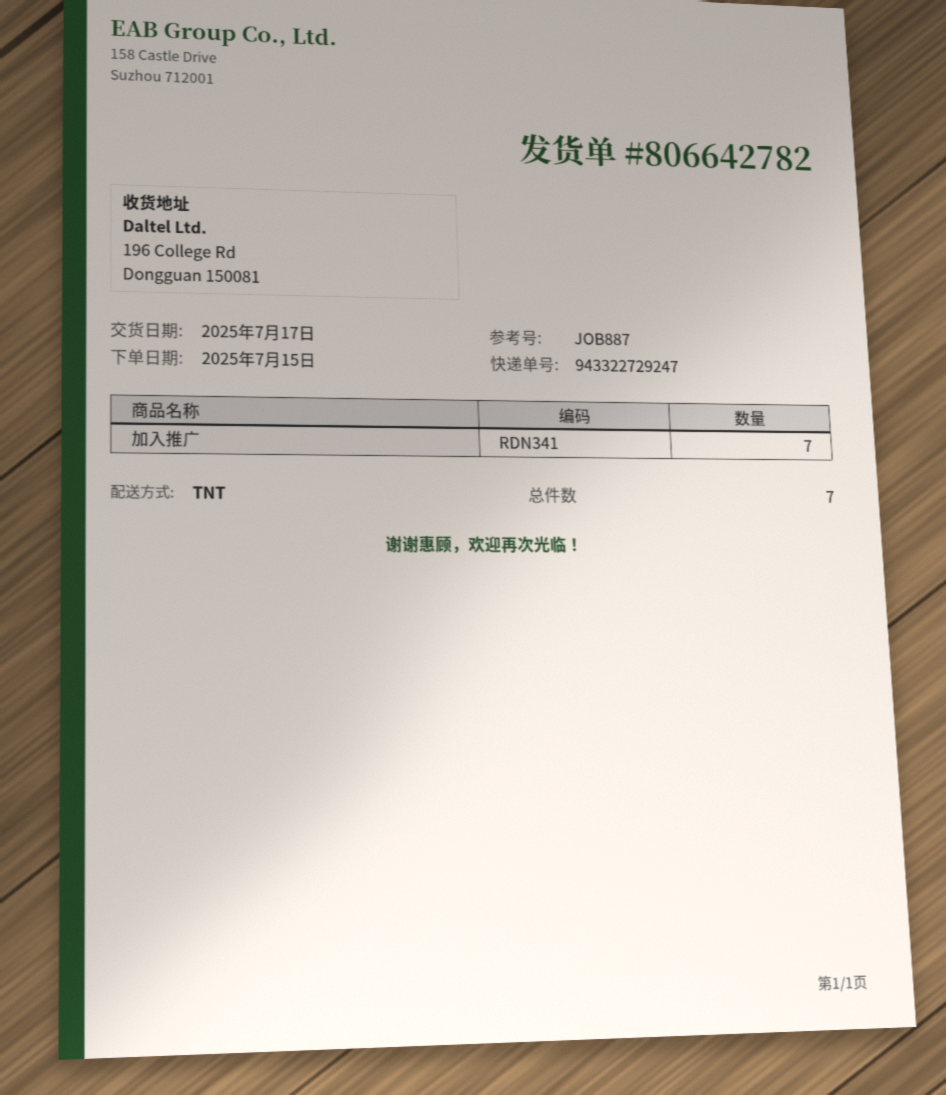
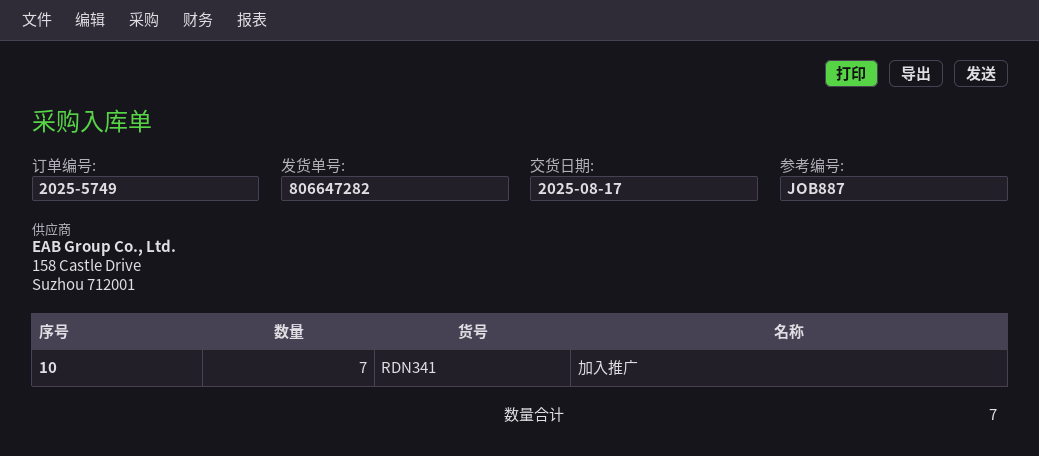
delivery note number: 806642782 -> 806647282
delivery date: 2025-07-17 -> 2025-08-17

